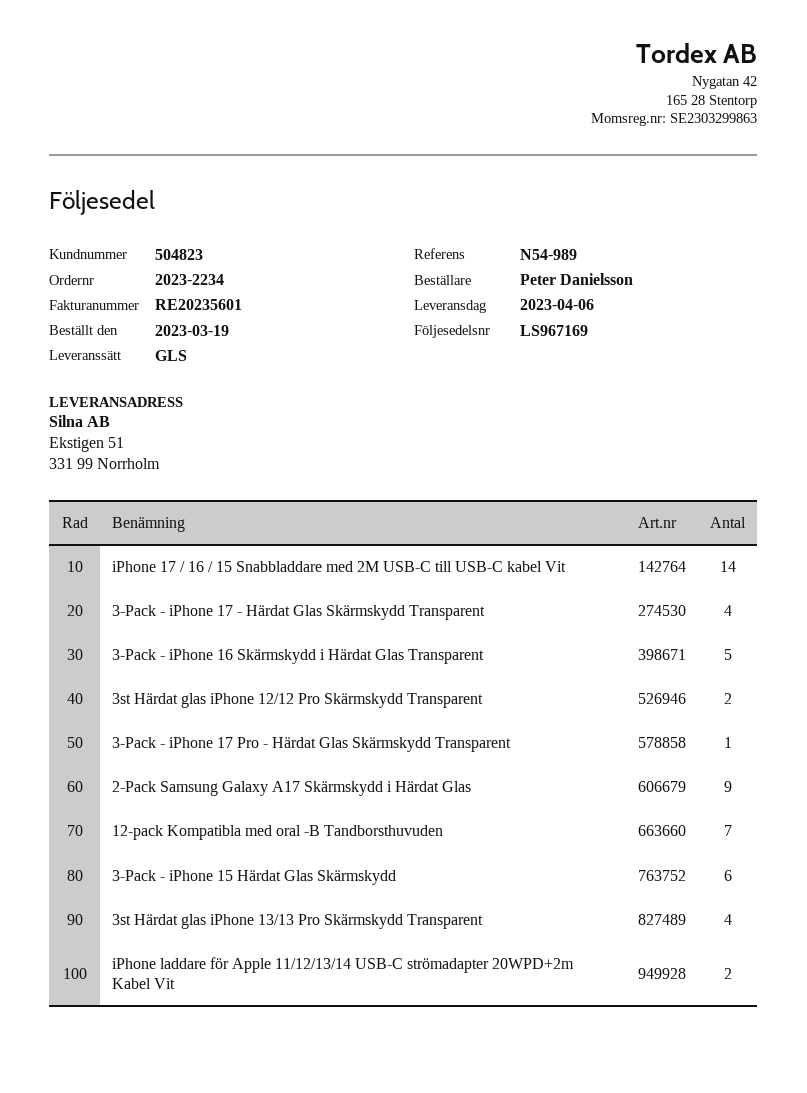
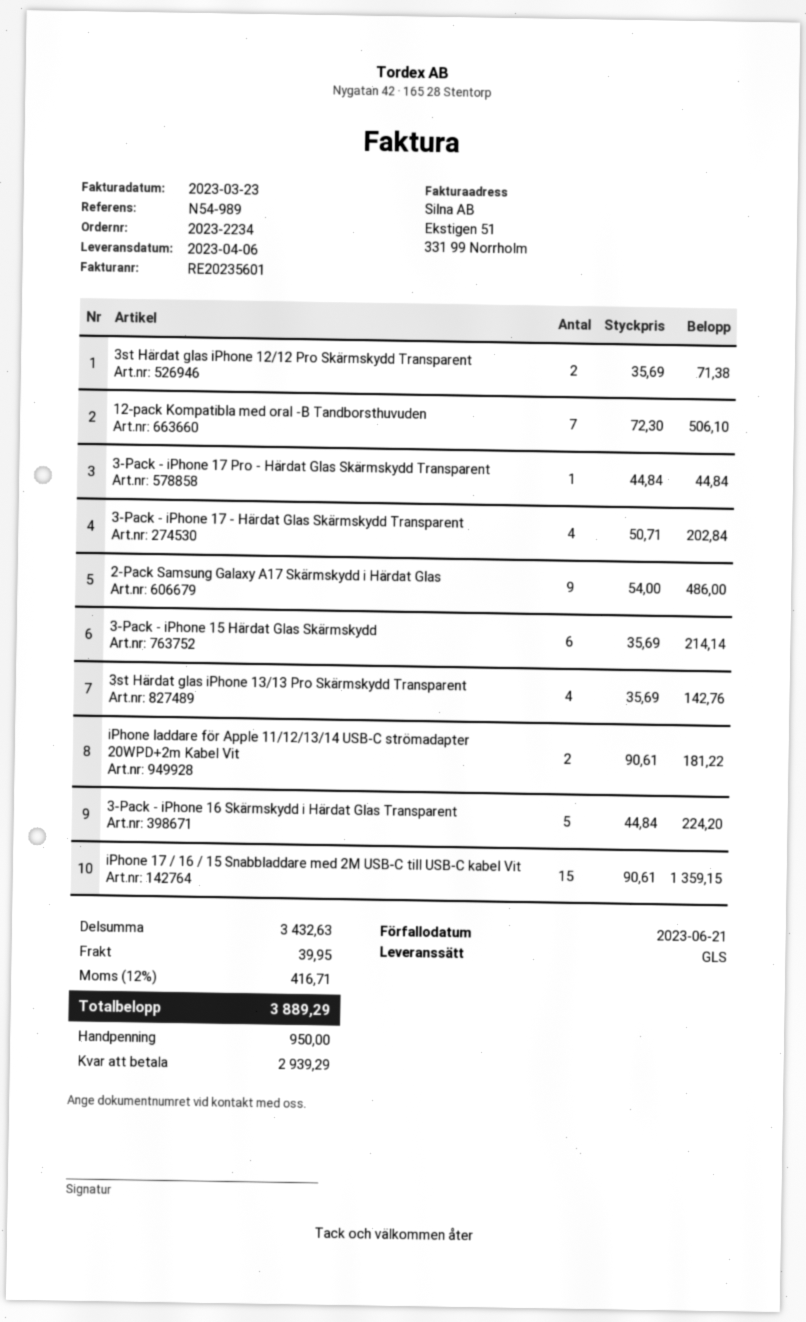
iPhone 17 / 16 / 15 Snabbladdare med 2M USB-C till USB-C kabel Vit: 14 -> 15

